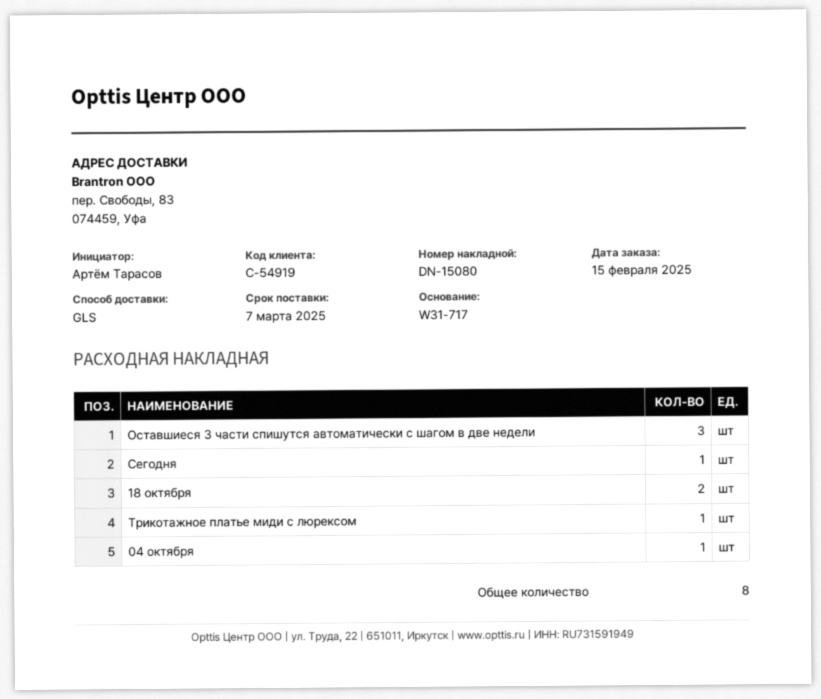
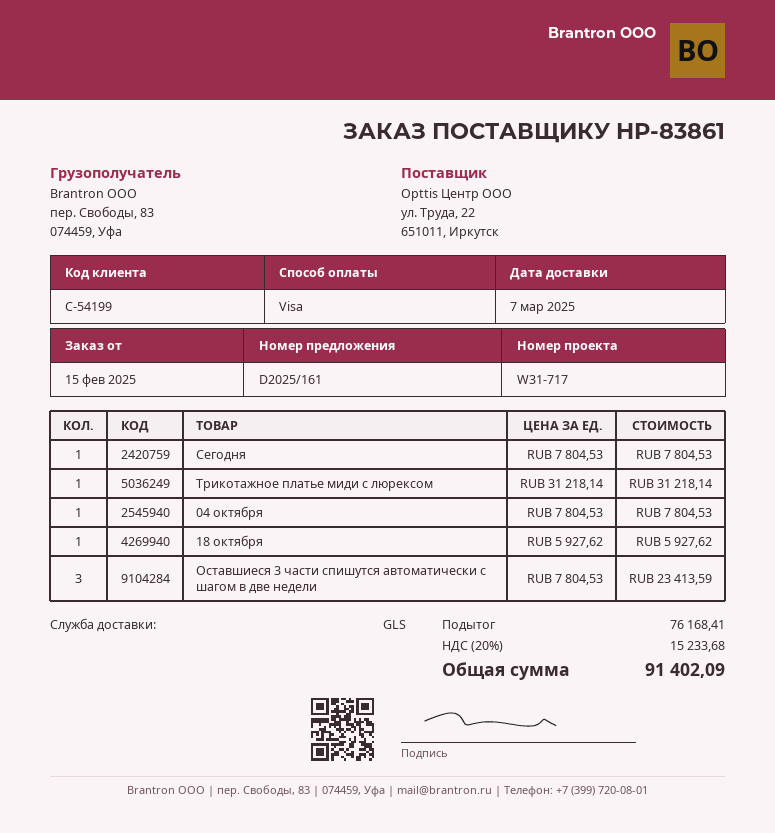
customer number: C-54919 -> C-54199
18 октября: 2 -> 1

